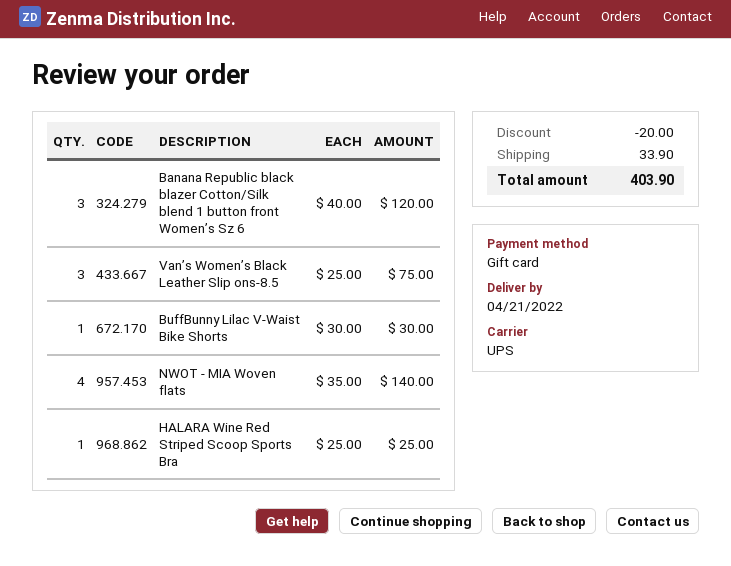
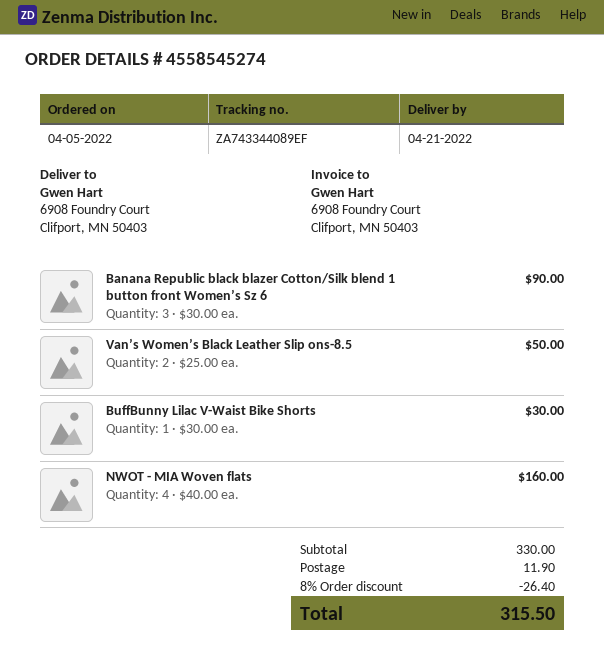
Banana Republic black blazer Cotton/Silk blend 1 button front Women’s Sz 6: 3 x 40.00 = 120.00 -> 3 x 30.00 = 90.00
Van’s Women’s Black Leather Slip ons-8.5: 3 x 25.00 = 75.00 -> 2 x 25.00 = 50.00
NWOT - MIA Woven flats: 4 x 35.00 = 140.00 -> 4 x 40.00 = 160.00
HALARA Wine Red Striped Scoop Sports Bra: 1 x 25.00 = 25.00 -> none
discount: 20.00 -> 26.40
shipping: 33.90 -> 11.90
total: 403.90 -> 315.50

